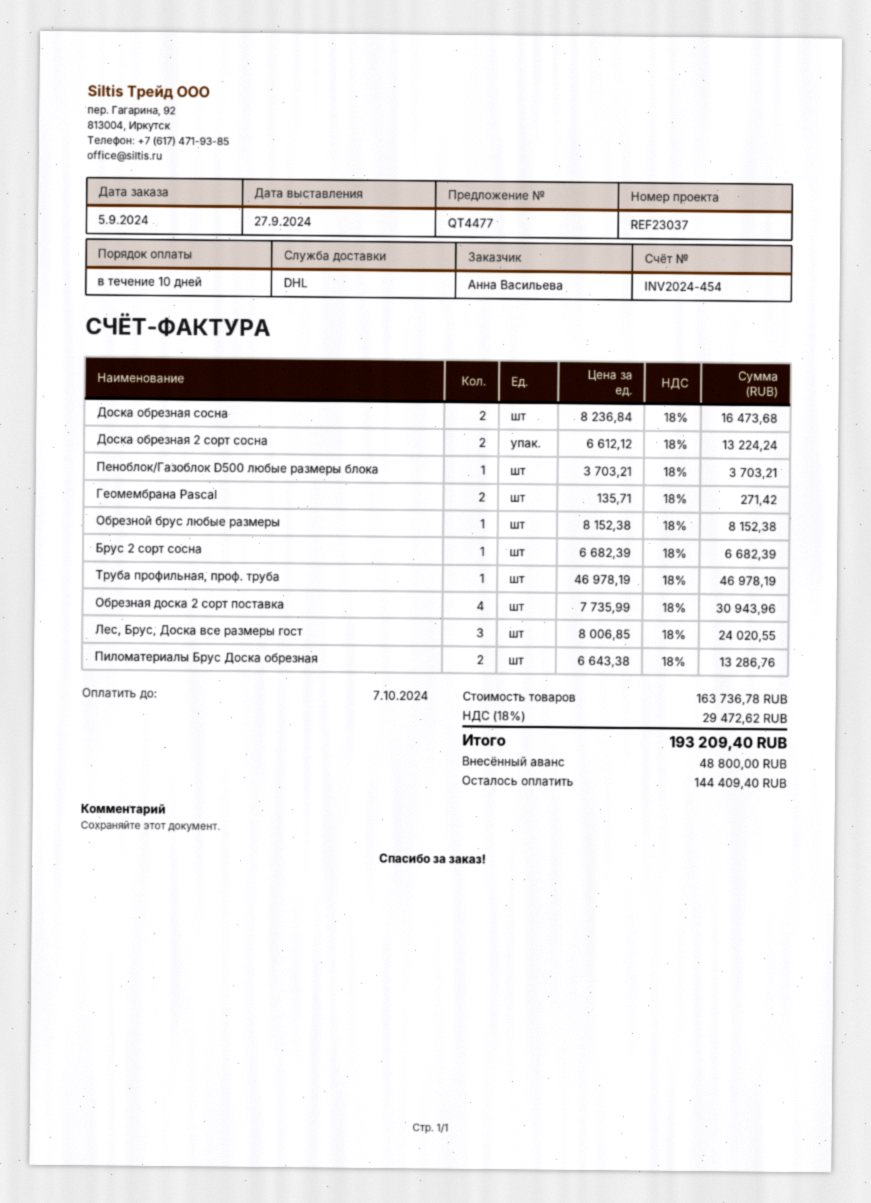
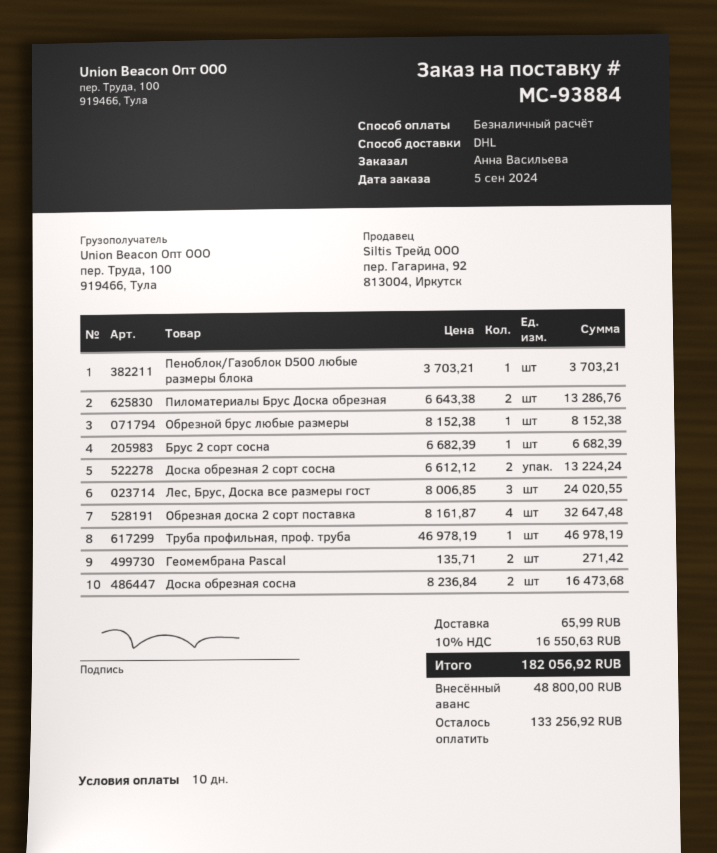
Обрезная доска 2 сорт поставка: 4 x 7735.99 = 30943.96 -> 4 x 8161.87 = 32647.48
shipping: none -> 65.99
tax: 18% = 29472.62 -> 10% = 16550.63
total: 193209.40 -> 182056.92
balance: 144409.40 -> 133256.92

